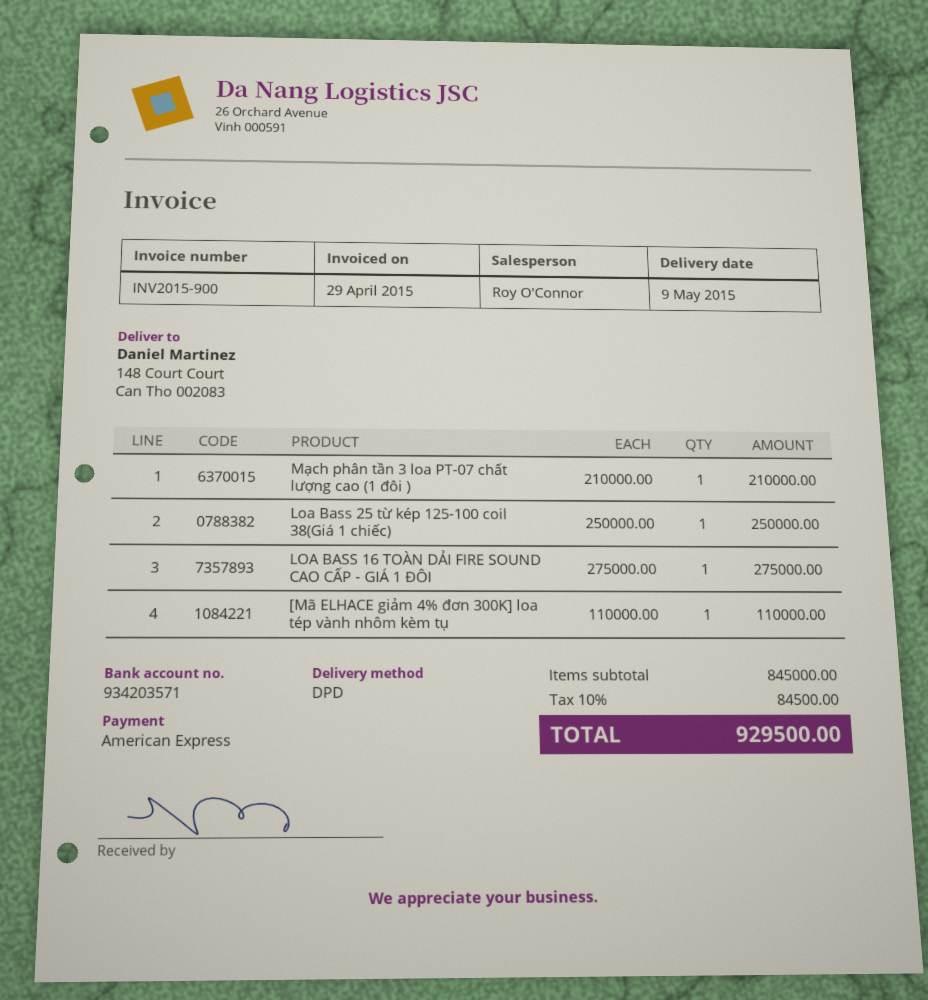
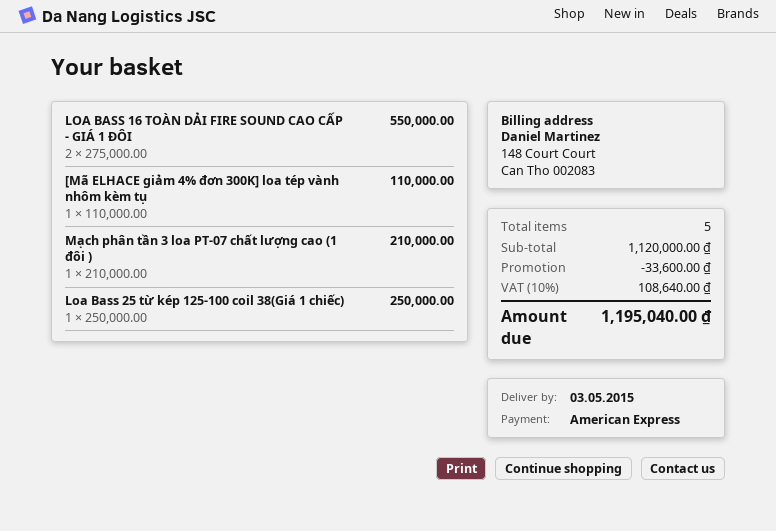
delivery date: 2015-05-09 -> 2015-05-03
LOA BASS 16 TOÀN DẢI FIRE SOUND CAO CẤP - GIÁ 1 ĐÔI: 1 x 275000.00 = 275000.00 -> 2 x 275000.00 = 550000.00
subtotal: 845000.00 -> 1120000.00
discount: none -> 33600.00
tax: 10% = 84500.00 -> 10% = 108640.00
total: 929500.00 -> 1195040.00

